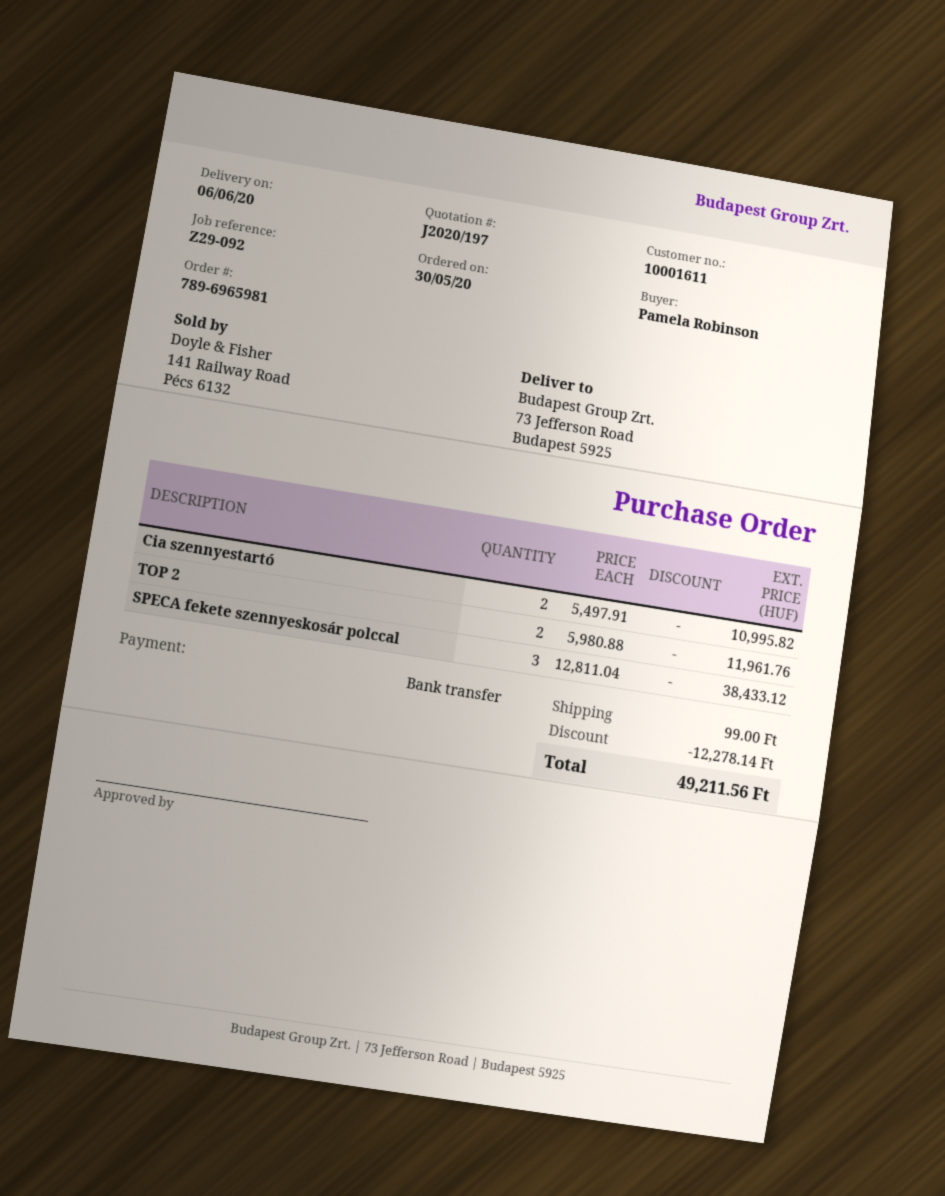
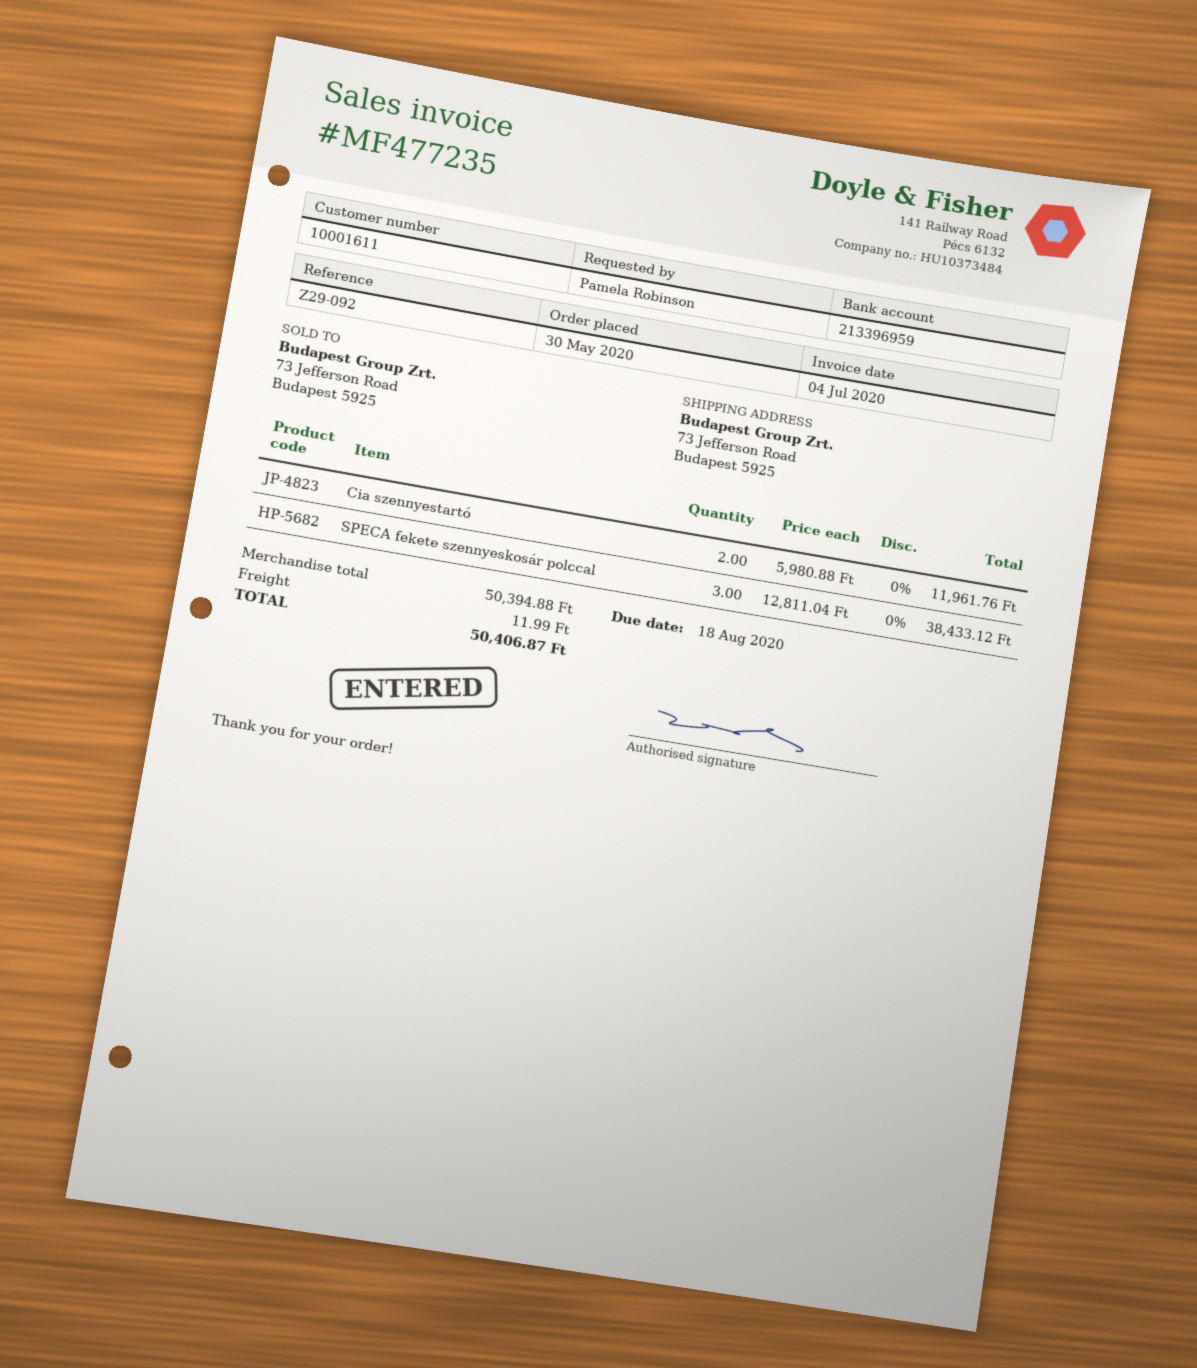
Cia szennyestartó: 2 x 5497.91 = 10995.82 -> 2 x 5980.88 = 11961.76
TOP 2: 2 x 5980.88 = 11961.76 -> none
discount: 12278.14 -> none
shipping: 99.00 -> 11.99
total: 49211.56 -> 50406.87

